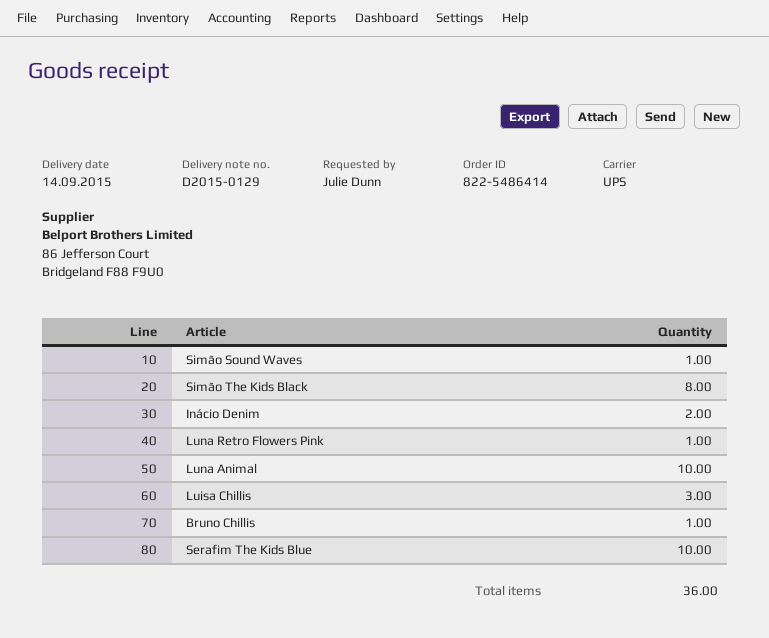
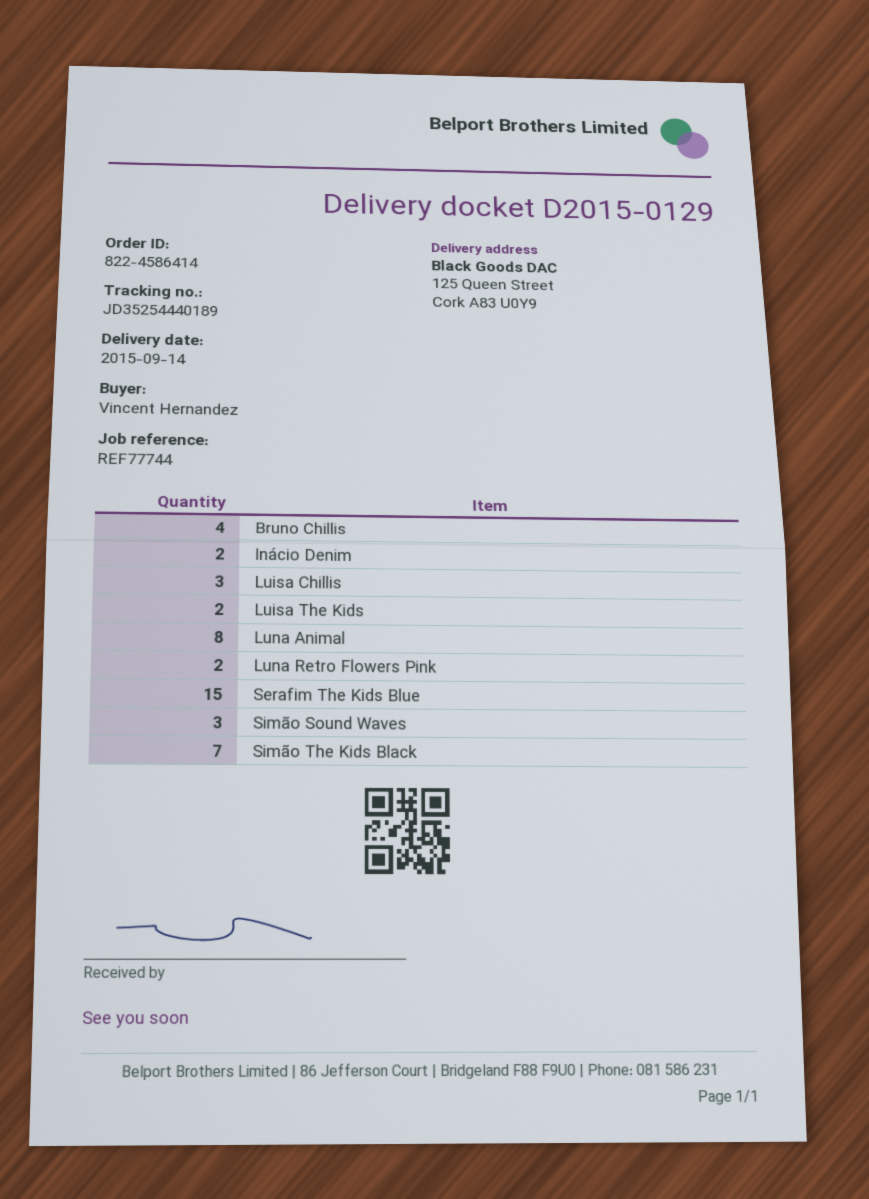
order number: 822-5486414 -> 822-4586414
ordered by: Julie Dunn -> Vincent Hernandez
Simão Sound Waves: 1 -> 3
Simão The Kids Black: 8 -> 7
Luna Retro Flowers Pink: 1 -> 2
Luna Animal: 10 -> 8
Bruno Chillis: 1 -> 4
Serafim The Kids Blue: 10 -> 15
Luisa The Kids: none -> 2

